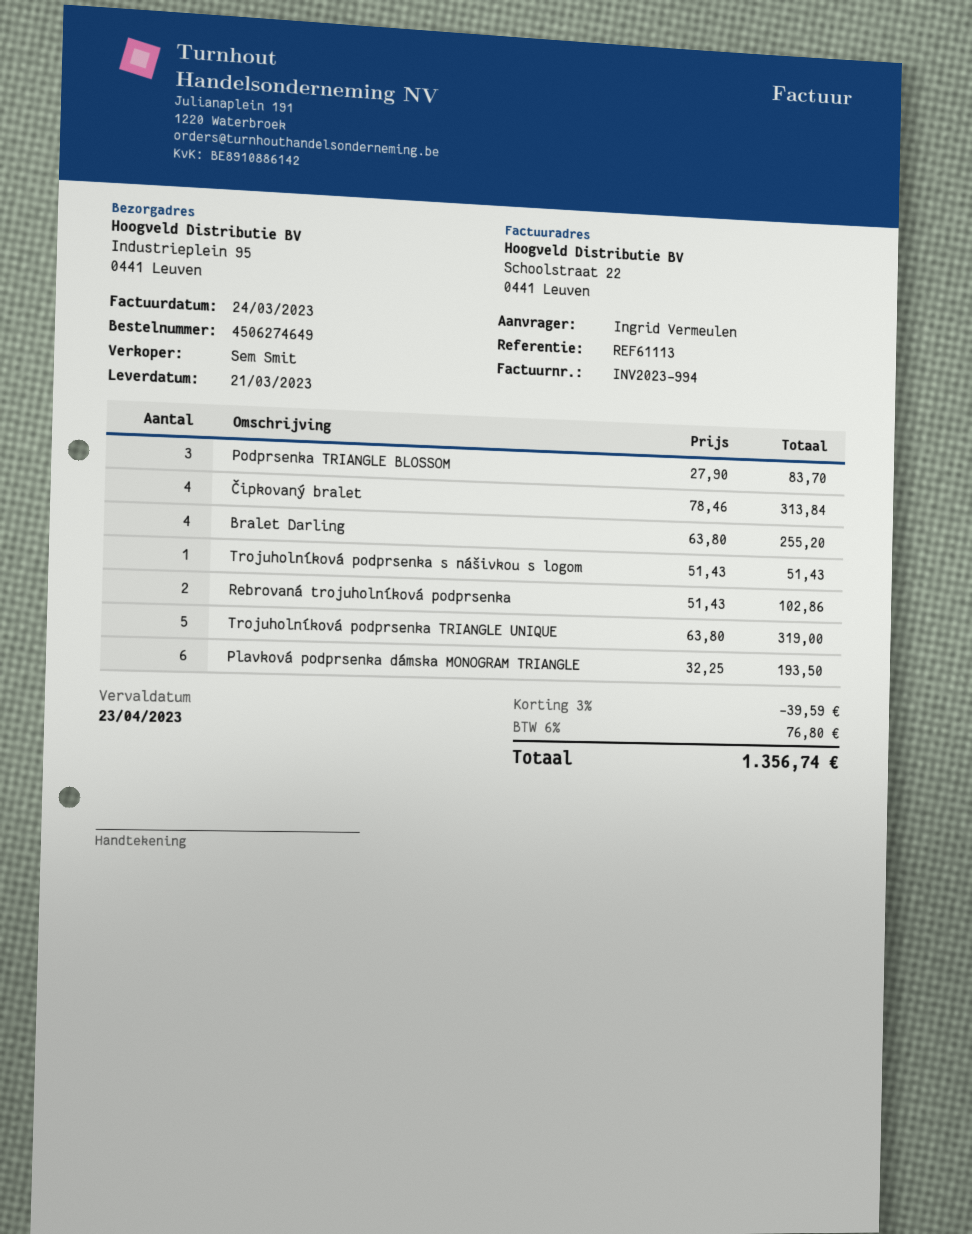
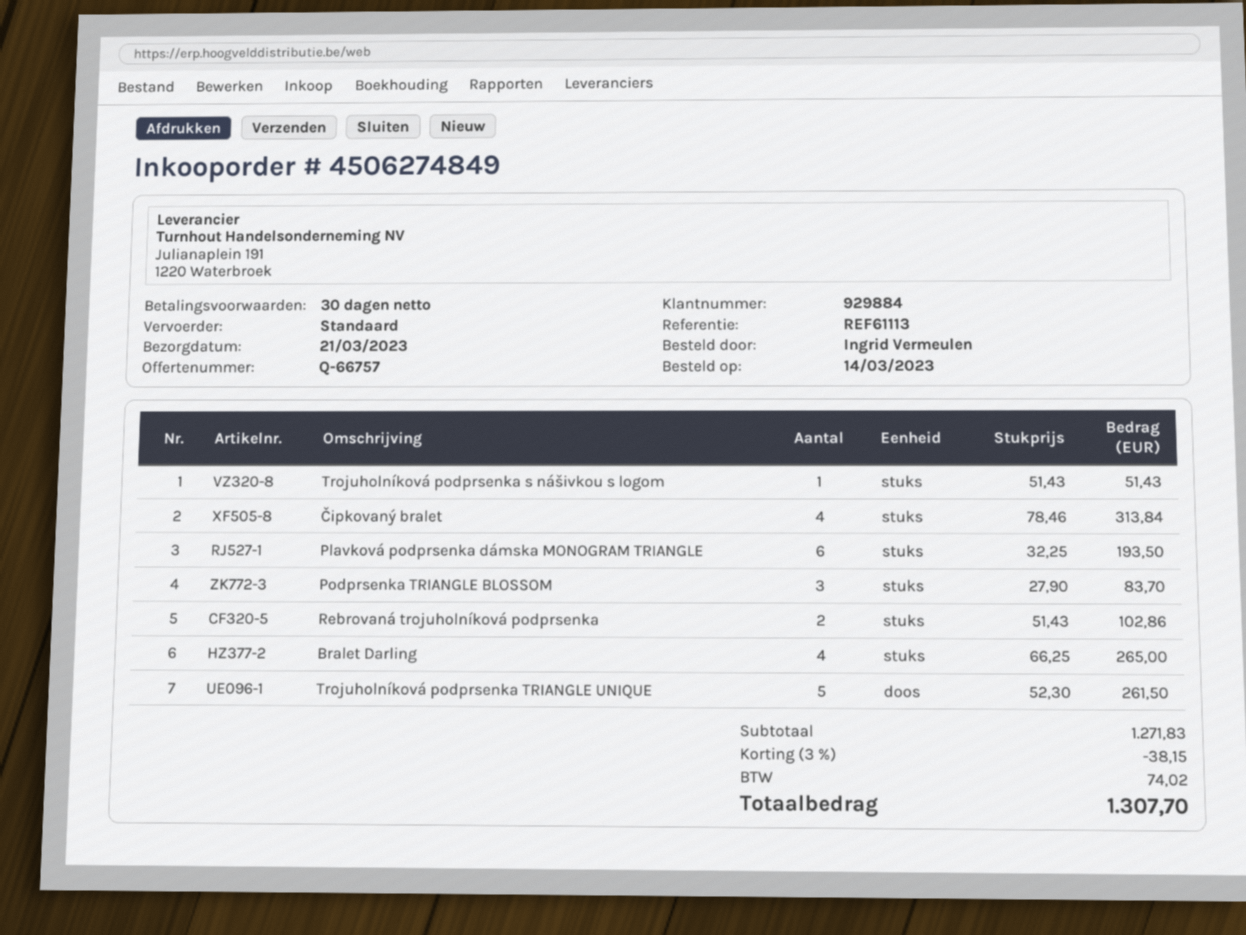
order number: 4506274649 -> 4506274849
Bralet Darling: 4 x 63.80 = 255.20 -> 4 x 66.25 = 265.00
Trojuholníková podprsenka TRIANGLE UNIQUE: 5 x 63.80 = 319.00 -> 5 x 52.30 = 261.50
discount: 3% = 39.59 -> 3% = 38.15
tax: 76.80 -> 74.02
total: 1356.74 -> 1307.70

